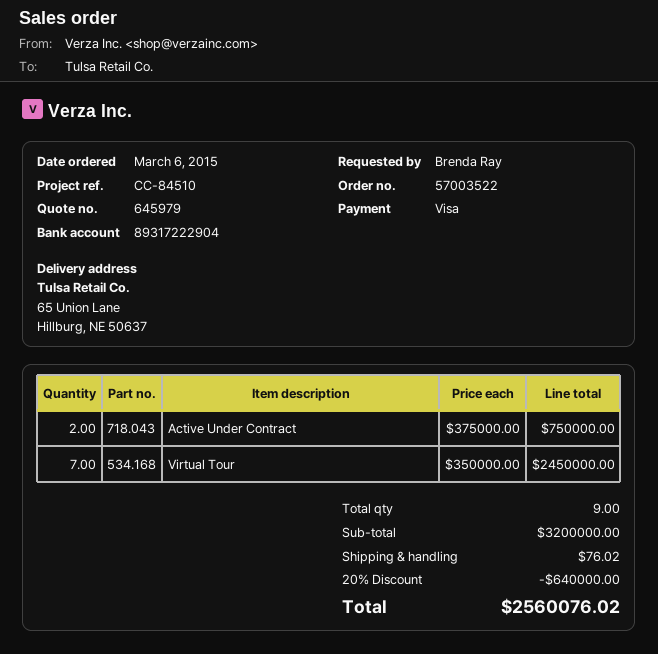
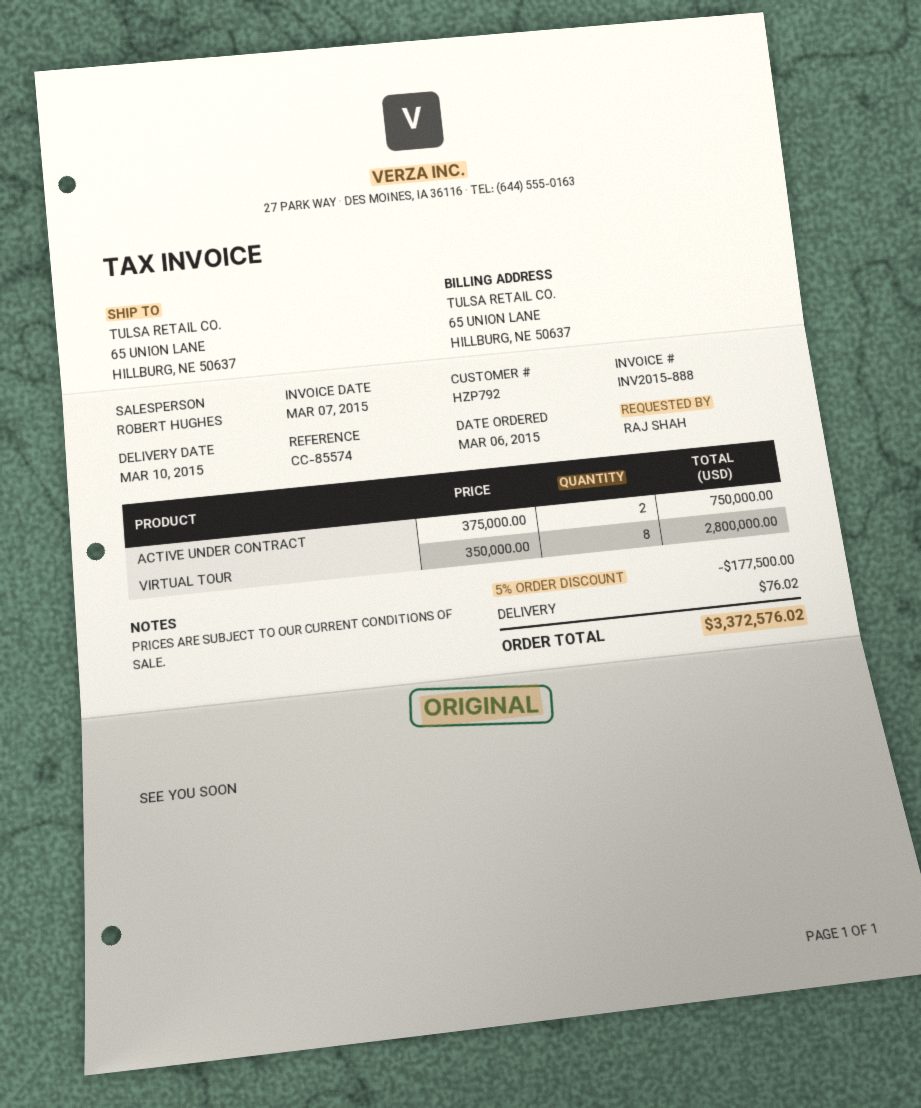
reference: CC-84510 -> CC-85574
ordered by: Brenda Ray -> RAJ SHAH
Virtual Tour: 7 x 350000.00 = 2450000.00 -> 8 x 350000.00 = 2800000.00
discount: 20% = 640000.00 -> 5% = 177500.00
total: 2560076.02 -> 3372576.02

